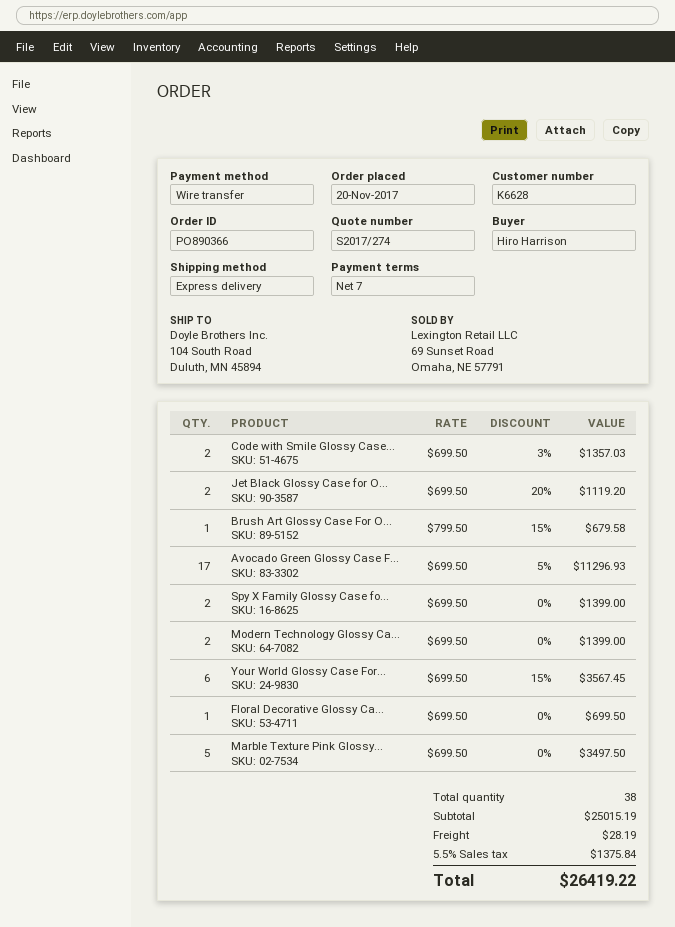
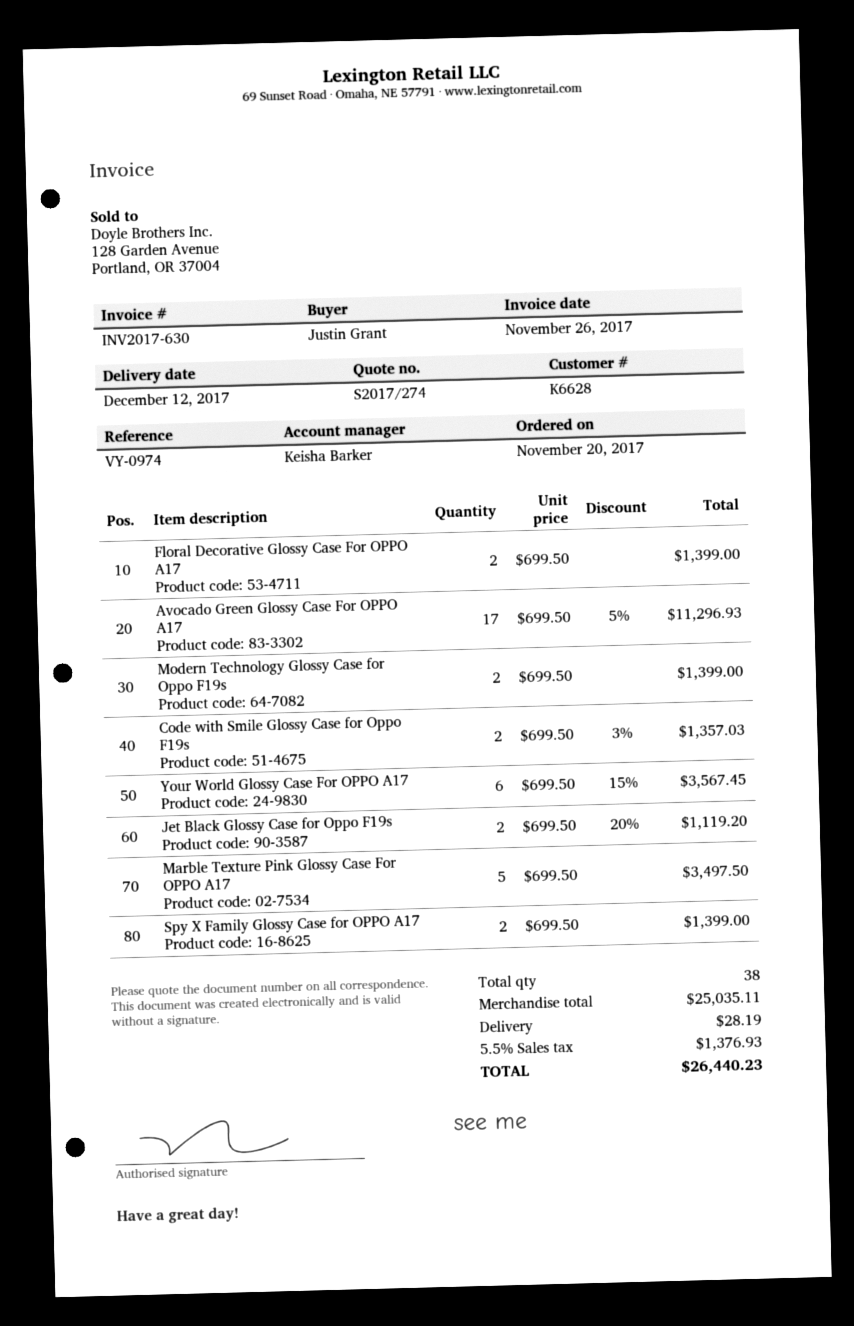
ordered by: Hiro Harrison -> Justin Grant
Brush Art Glossy Case For O...: 1 x 799.50 - 15% = 679.58 -> none
Floral Decorative Glossy Ca...: 1 x 699.50 = 699.50 -> 2 x 699.50 = 1399.00
subtotal: 25015.19 -> 25035.11
tax: 5.5% = 1375.84 -> 5.5% = 1376.93
total: 26419.22 -> 26440.23

